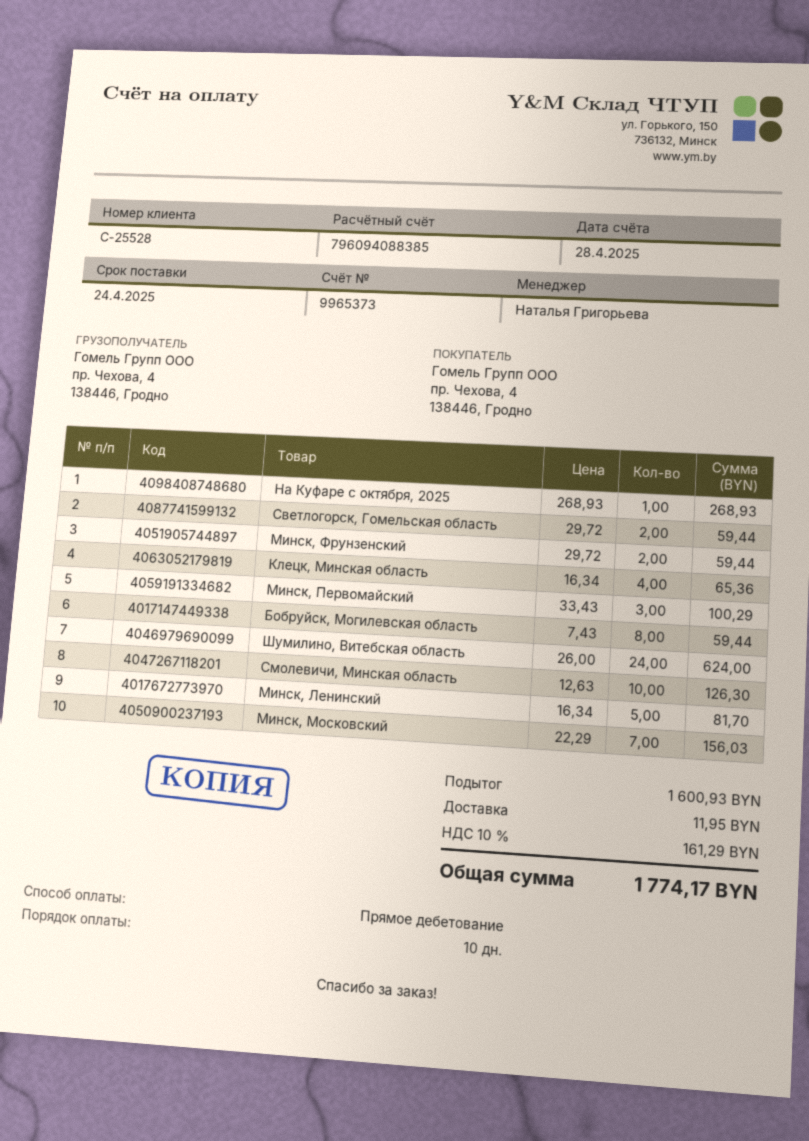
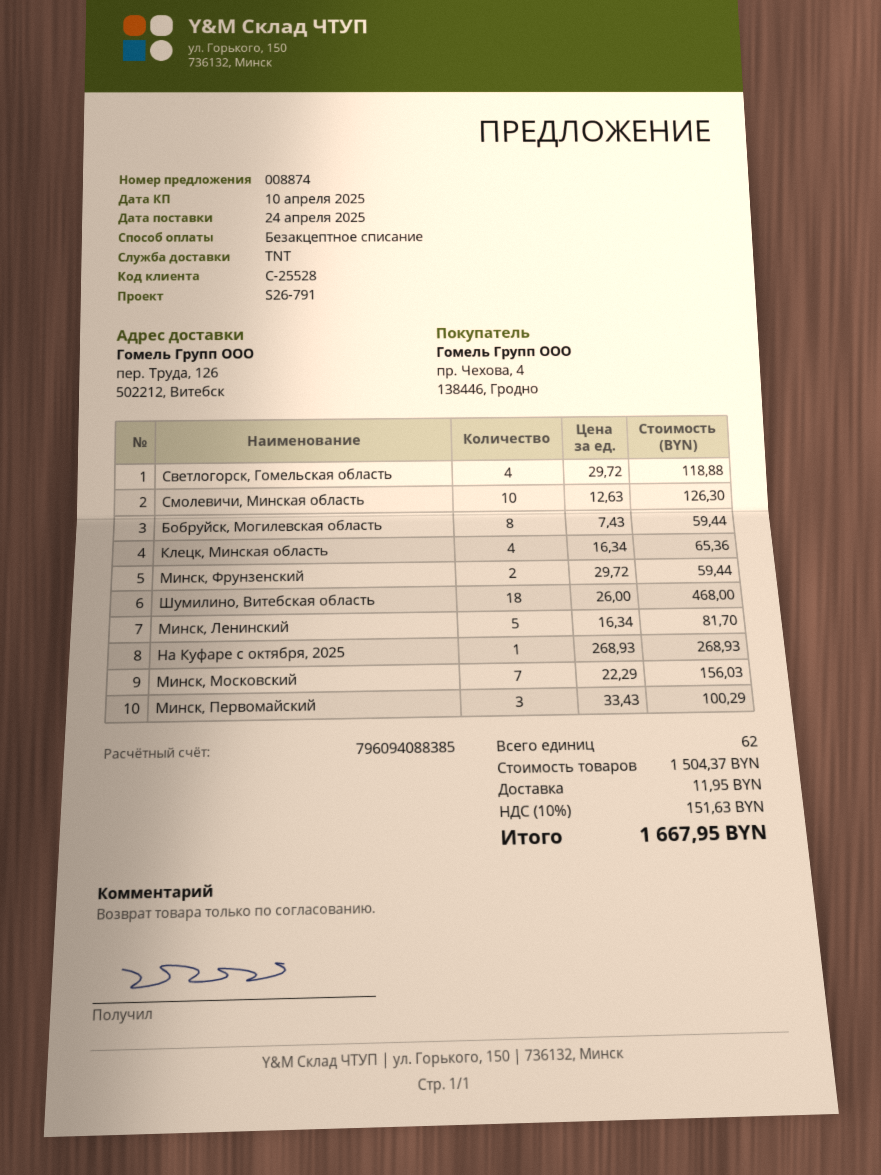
ship to: пр. Чехова, 4, 138446, Гродно -> пер. Труда, 126, 502212, Витебск
Светлогорск, Гомельская область: 2 x 29.72 = 59.44 -> 4 x 29.72 = 118.88
Шумилино, Витебская область: 24 x 26.00 = 624.00 -> 18 x 26.00 = 468.00
subtotal: 1600.93 -> 1504.37
tax: 10% = 161.29 -> 10% = 151.63
total: 1774.17 -> 1667.95

